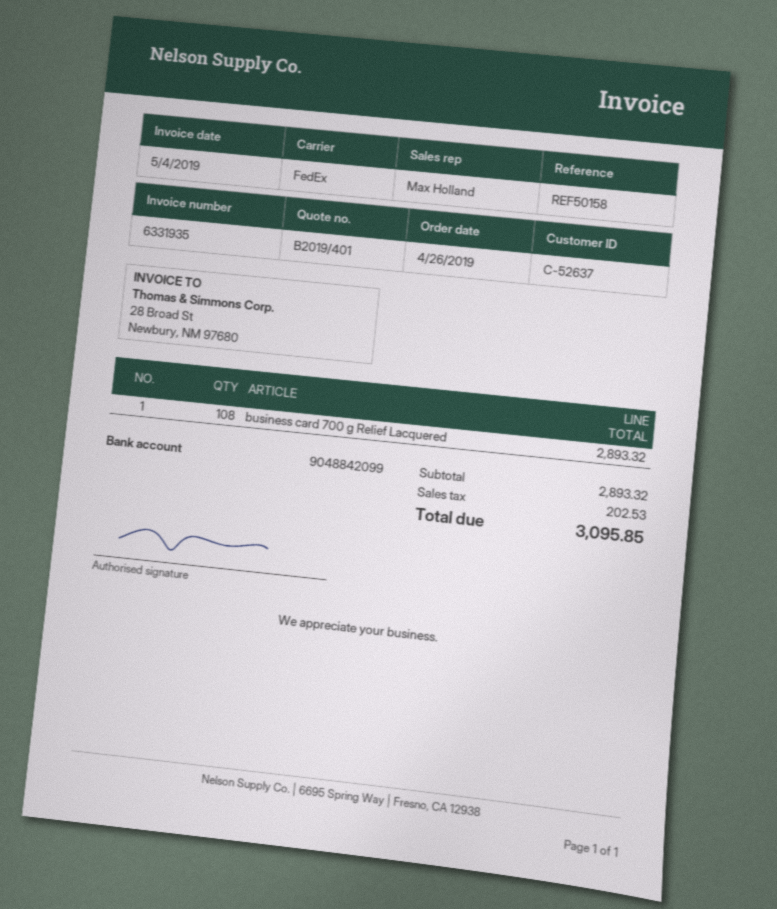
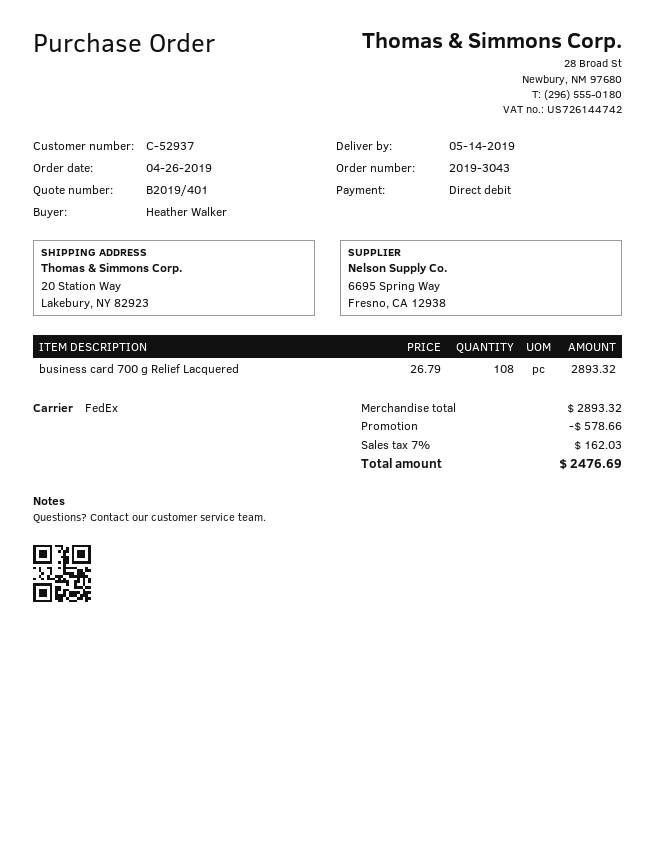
customer number: C-52637 -> C-52937
discount: none -> 578.66
tax: 202.53 -> 162.03
total: 3095.85 -> 2476.69

